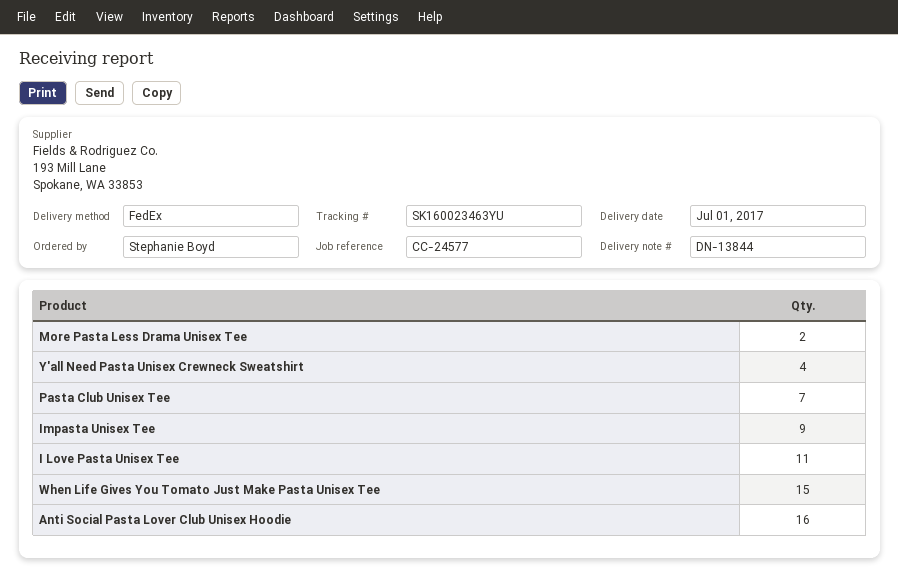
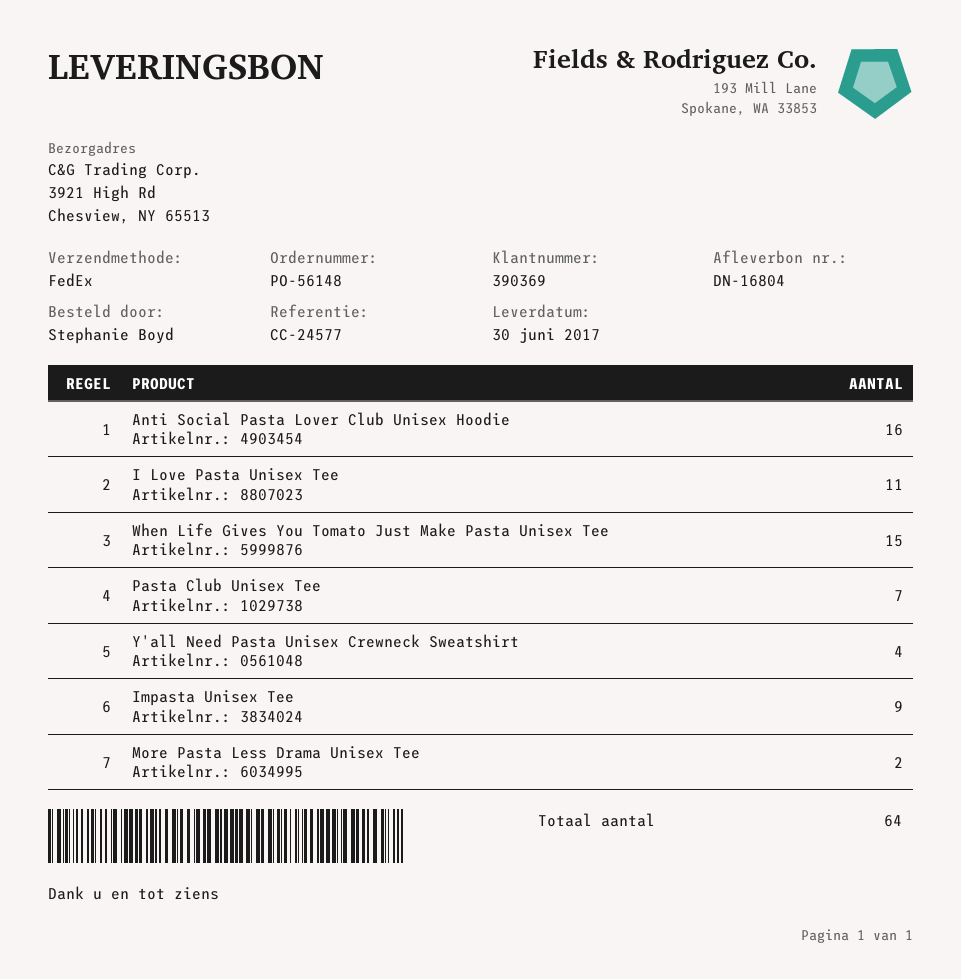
delivery note number: DN-13844 -> DN-16804
delivery date: 2017-07-01 -> 2017-06-30

